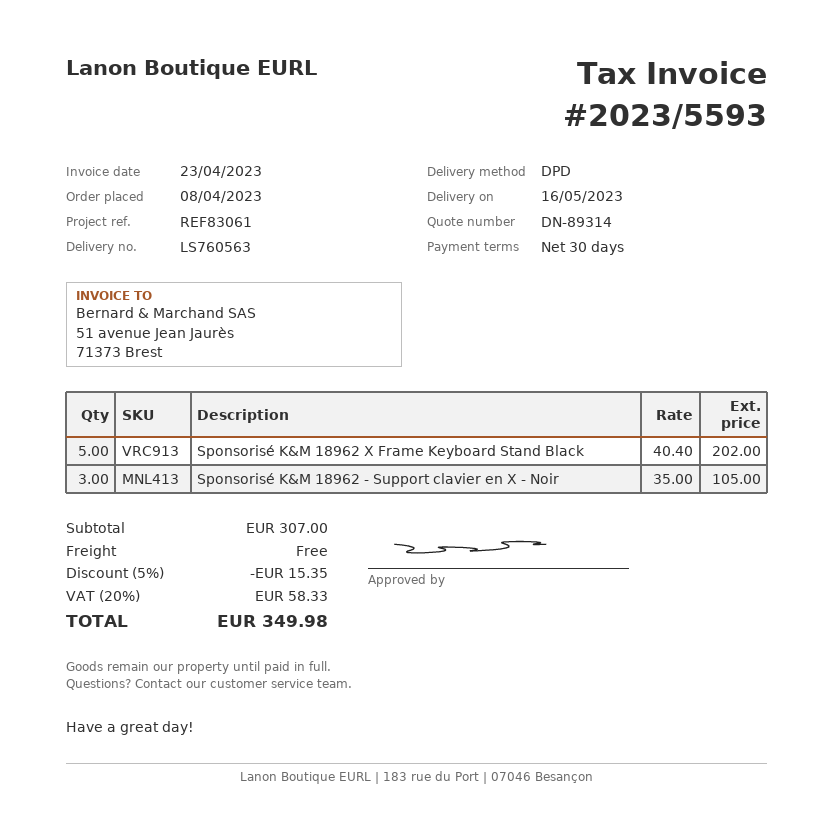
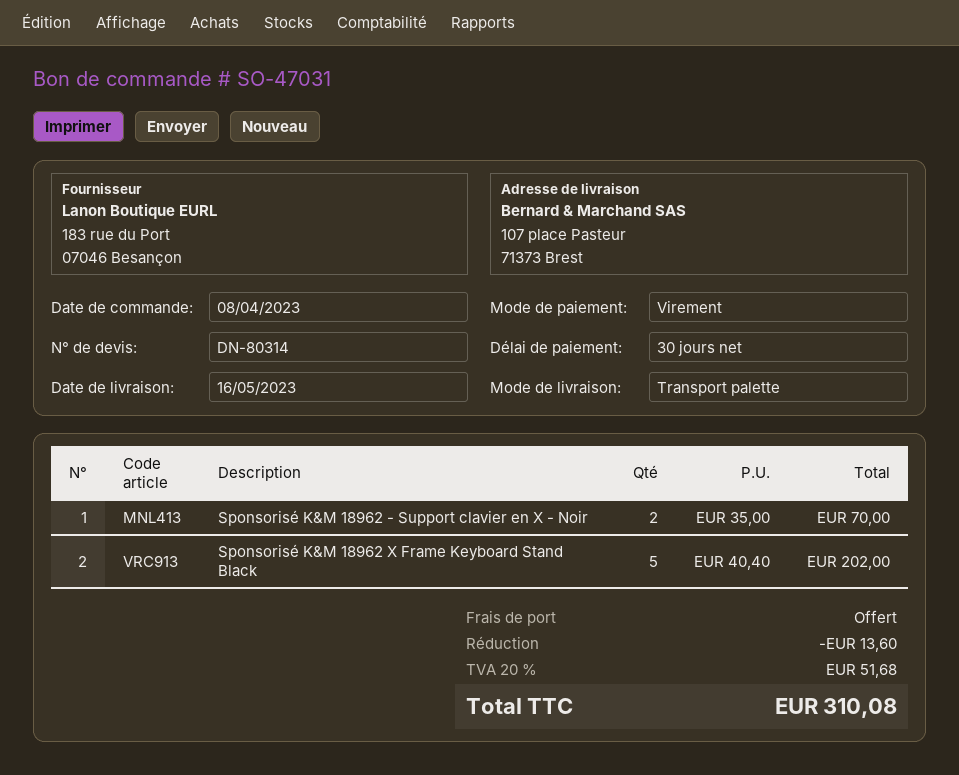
quote number: DN-89314 -> DN-80314
shipping method: DPD -> pallet freight
Sponsorisé K&M 18962 - Support clavier en X - Noir: 3 x 35.00 = 105.00 -> 2 x 35.00 = 70.00
discount: 15.35 -> 13.60
tax: 20% = 58.33 -> 20% = 51.68
total: 349.98 -> 310.08

